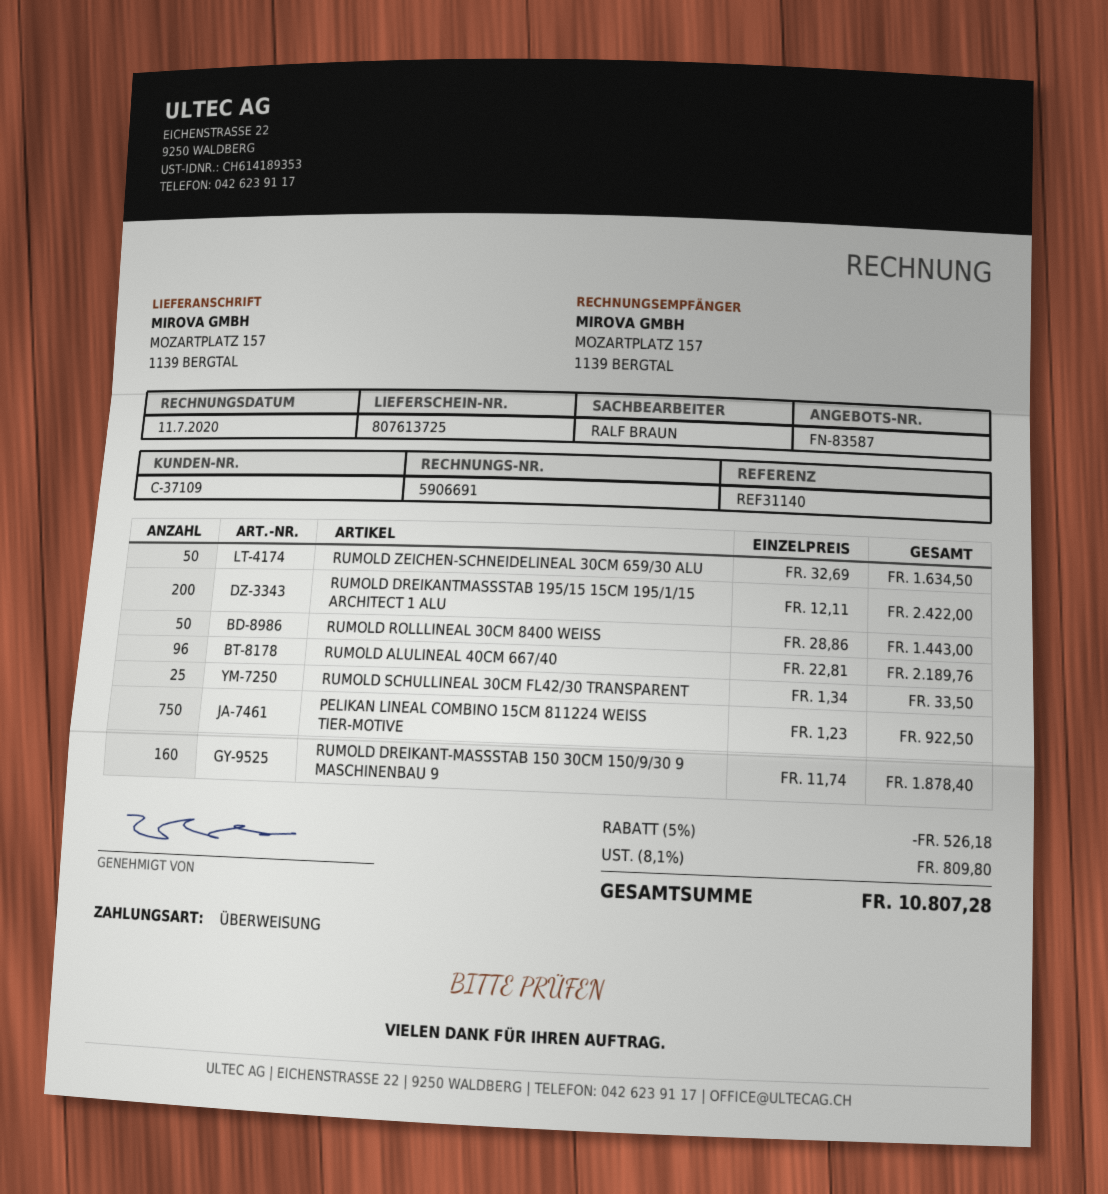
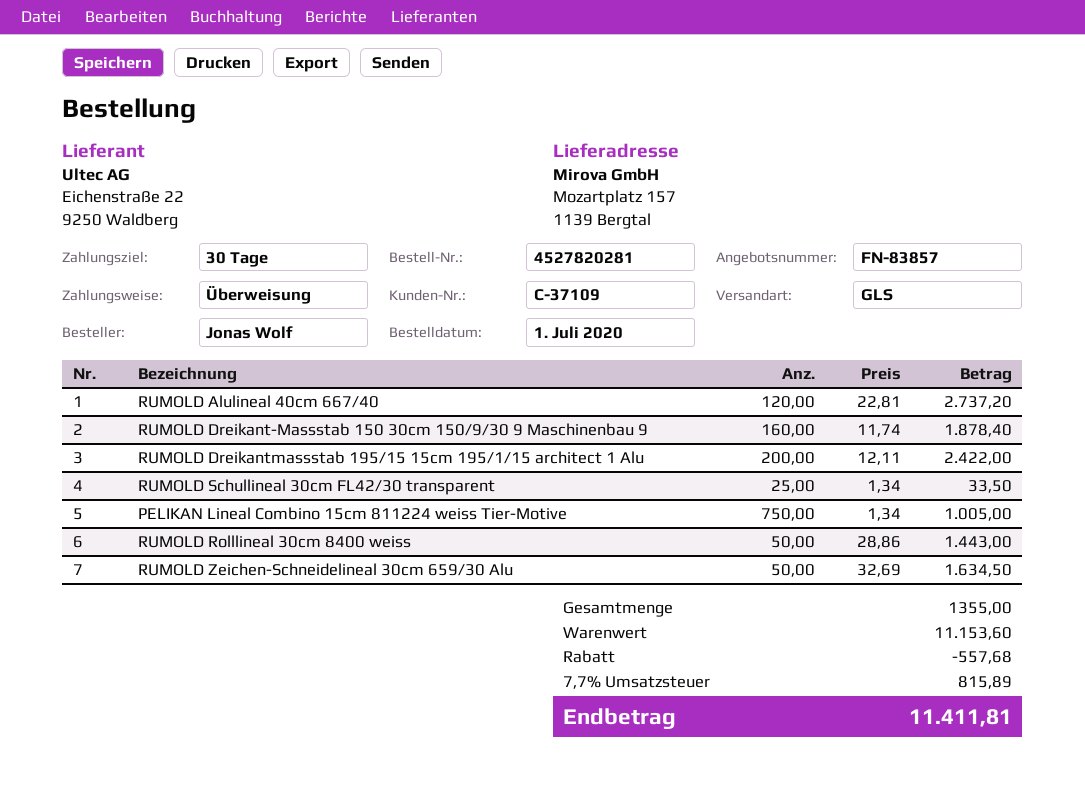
quote number: FN-83587 -> FN-83857
RUMOLD ALULINEAL 40CM 667/40: 96 x 22.81 = 2189.76 -> 120 x 22.81 = 2737.20
PELIKAN LINEAL COMBINO 15CM 811224 WEISS TIER-MOTIVE: 750 x 1.23 = 922.50 -> 750 x 1.34 = 1005.00
discount: 526.18 -> 557.68
tax: 8.1% = 809.80 -> 7.7% = 815.89
total: 10807.28 -> 11411.81

